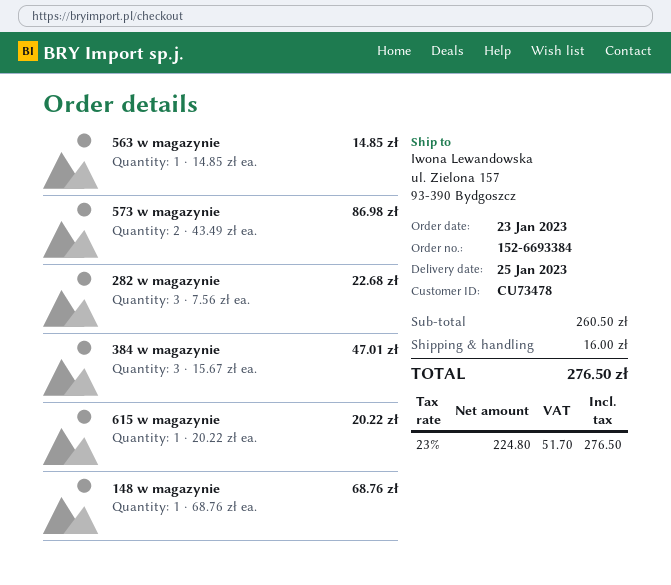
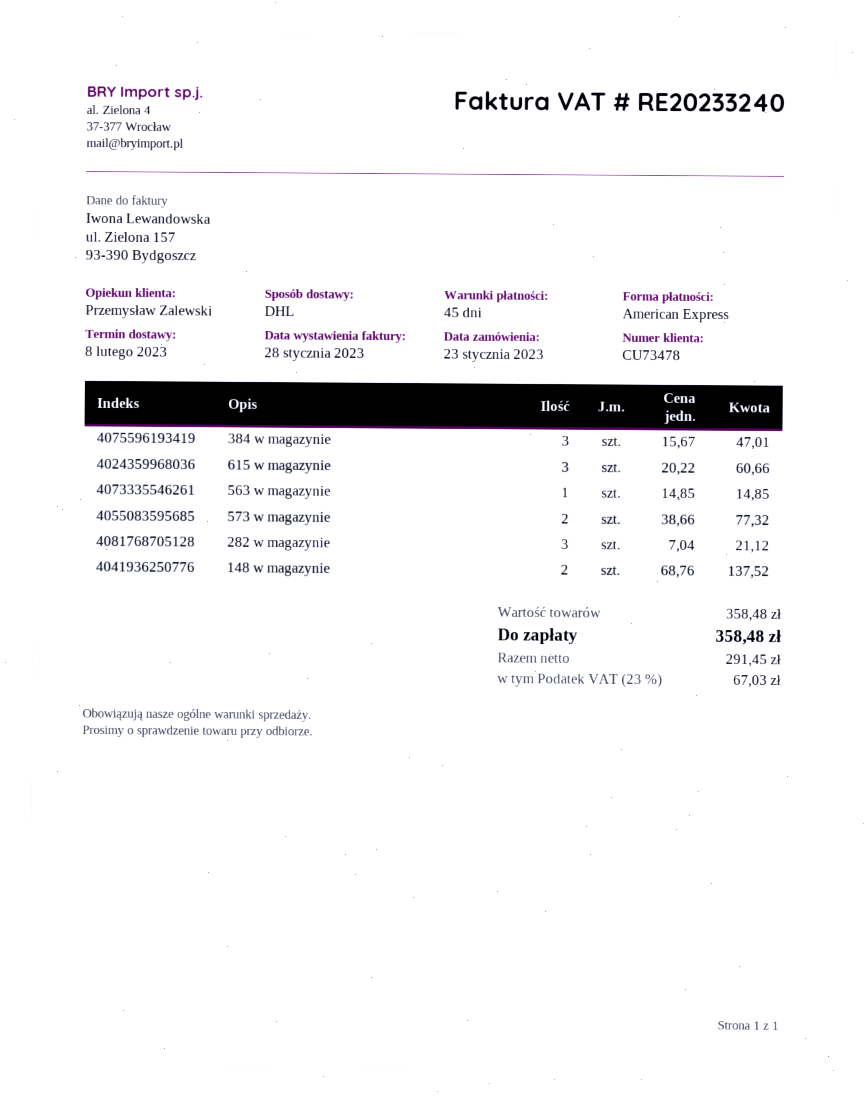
delivery date: 2023-01-25 -> 2023-02-08
573 w magazynie: 2 x 43.49 = 86.98 -> 2 x 38.66 = 77.32
282 w magazynie: 3 x 7.56 = 22.68 -> 3 x 7.04 = 21.12
615 w magazynie: 1 x 20.22 = 20.22 -> 3 x 20.22 = 60.66
148 w magazynie: 1 x 68.76 = 68.76 -> 2 x 68.76 = 137.52
subtotal: 260.50 -> 358.48
shipping: 16.00 -> none
net: 224.80 -> 291.45
tax: 23% = 51.70 -> 23% = 67.03
total: 276.50 -> 358.48

